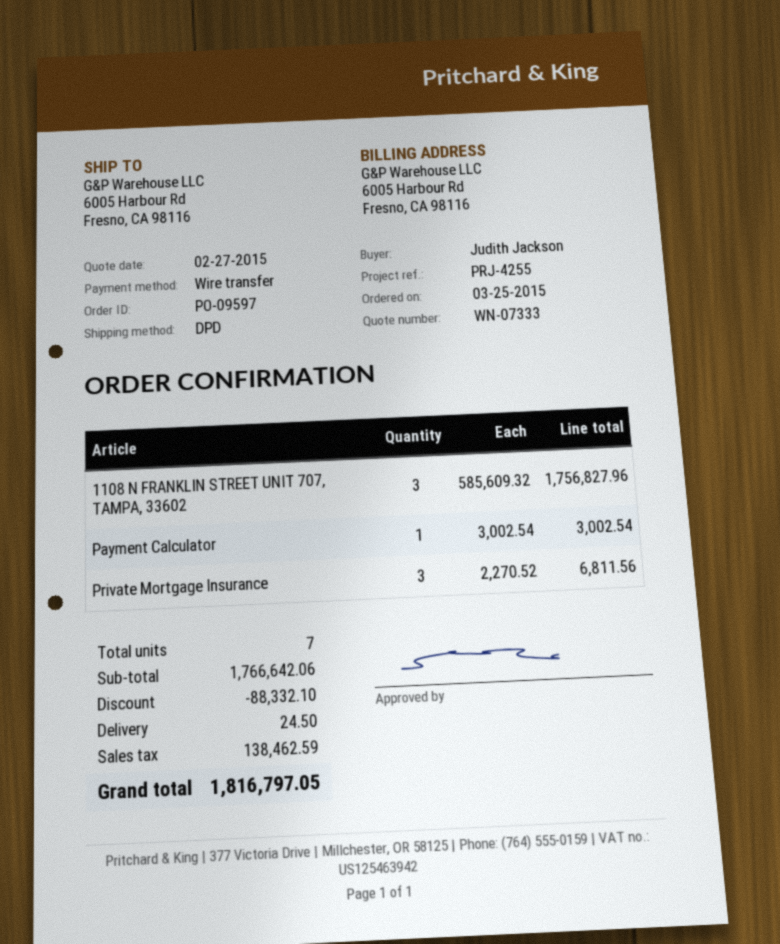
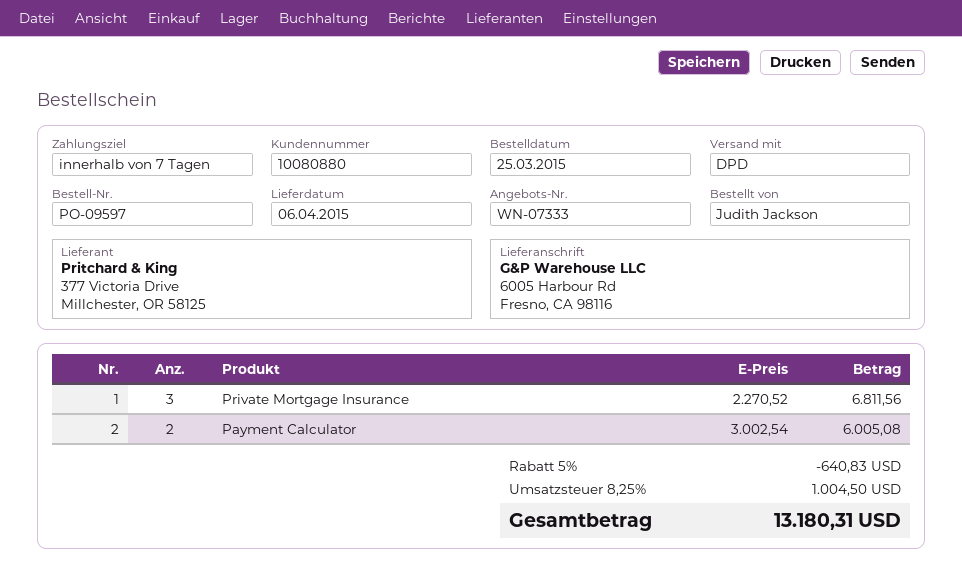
1108 N FRANKLIN STREET UNIT 707, TAMPA, 33602: 3 x 585609.32 = 1756827.96 -> none
Payment Calculator: 1 x 3002.54 = 3002.54 -> 2 x 3002.54 = 6005.08
discount: 88332.10 -> 640.83
shipping: 24.50 -> none
tax: 138462.59 -> 1004.50
total: 1816797.05 -> 13180.31

